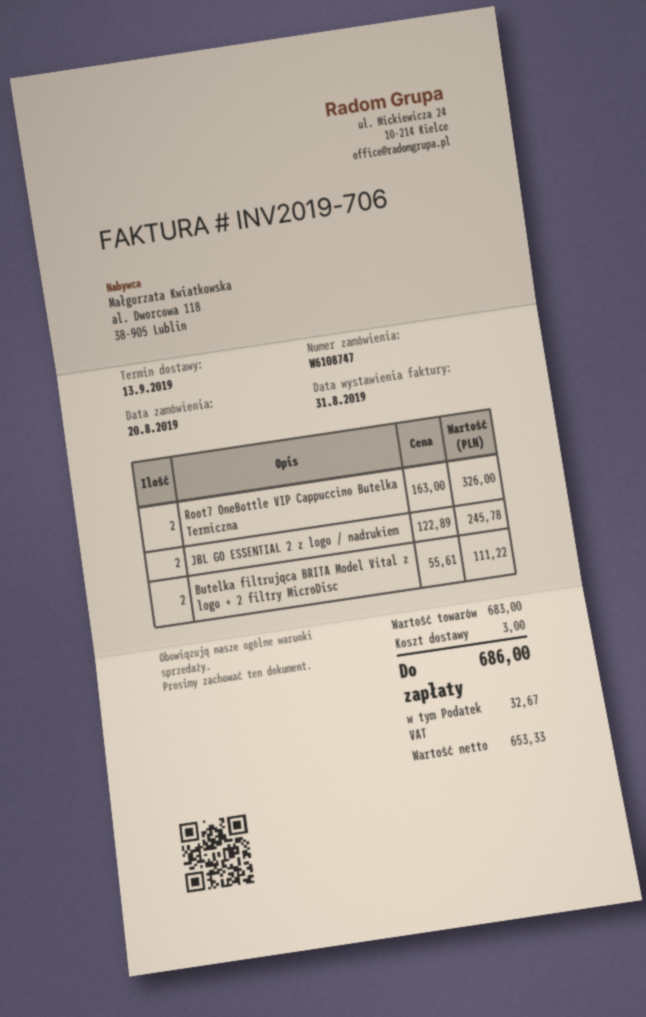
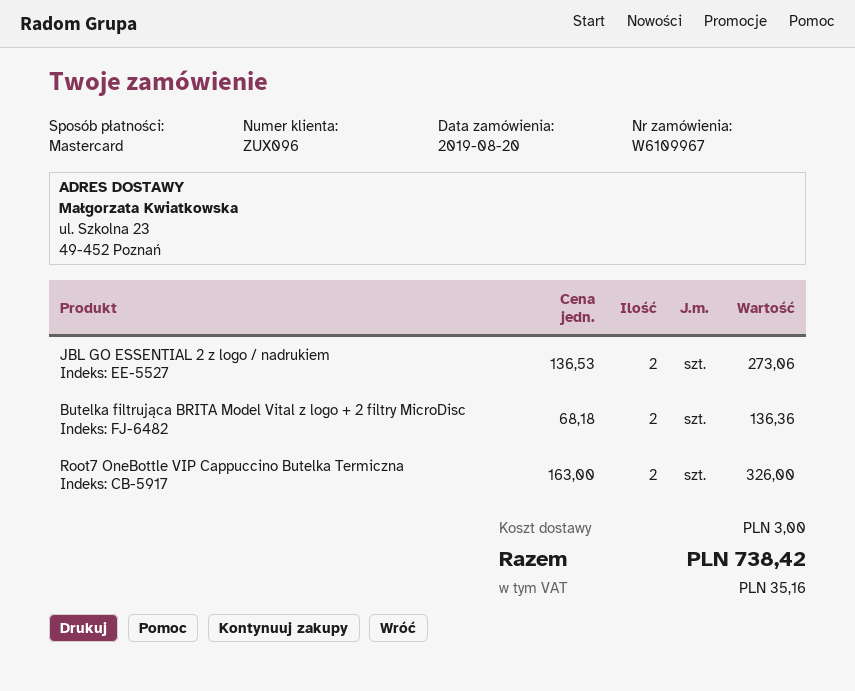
order number: W6108747 -> W6109967
JBL GO ESSENTIAL 2 z logo / nadrukiem: 2 x 122.89 = 245.78 -> 2 x 136.53 = 273.06
Butelka filtrująca BRITA Model Vital z logo + 2 filtry MicroDisc: 2 x 55.61 = 111.22 -> 2 x 68.18 = 136.36
tax: 32.67 -> 35.16
total: 686.00 -> 738.42

